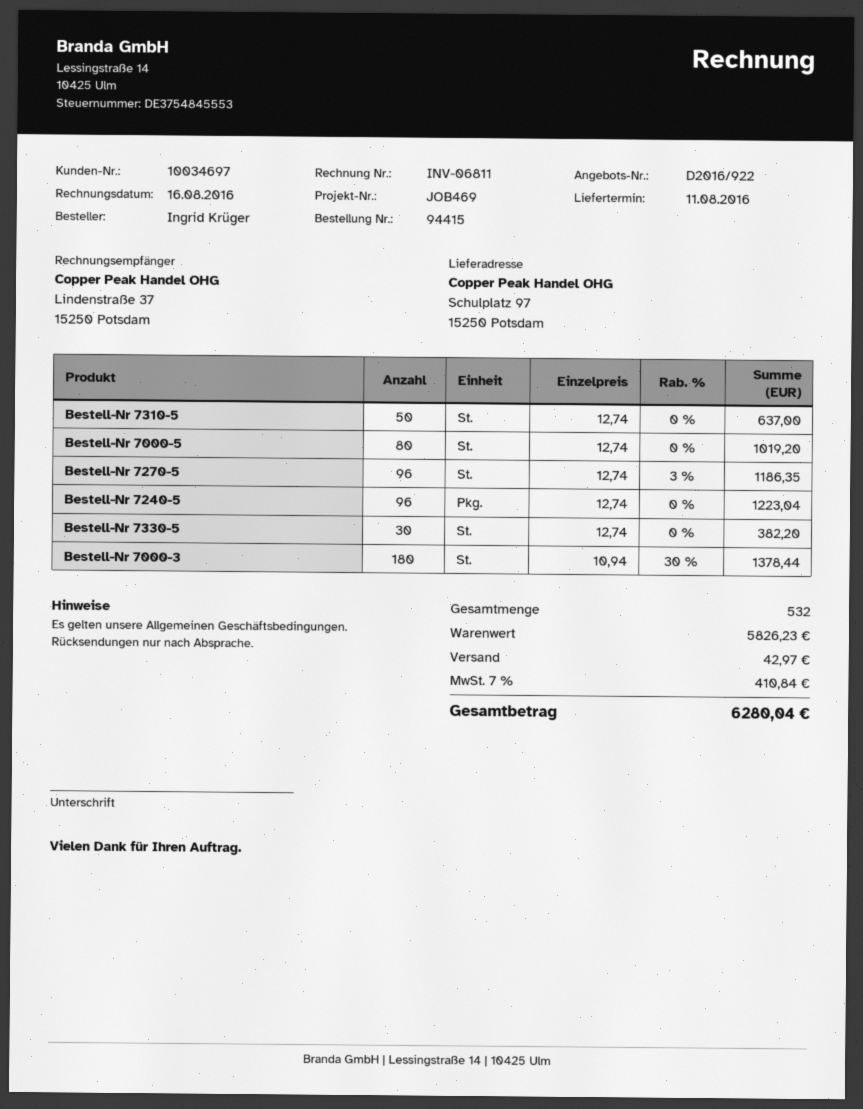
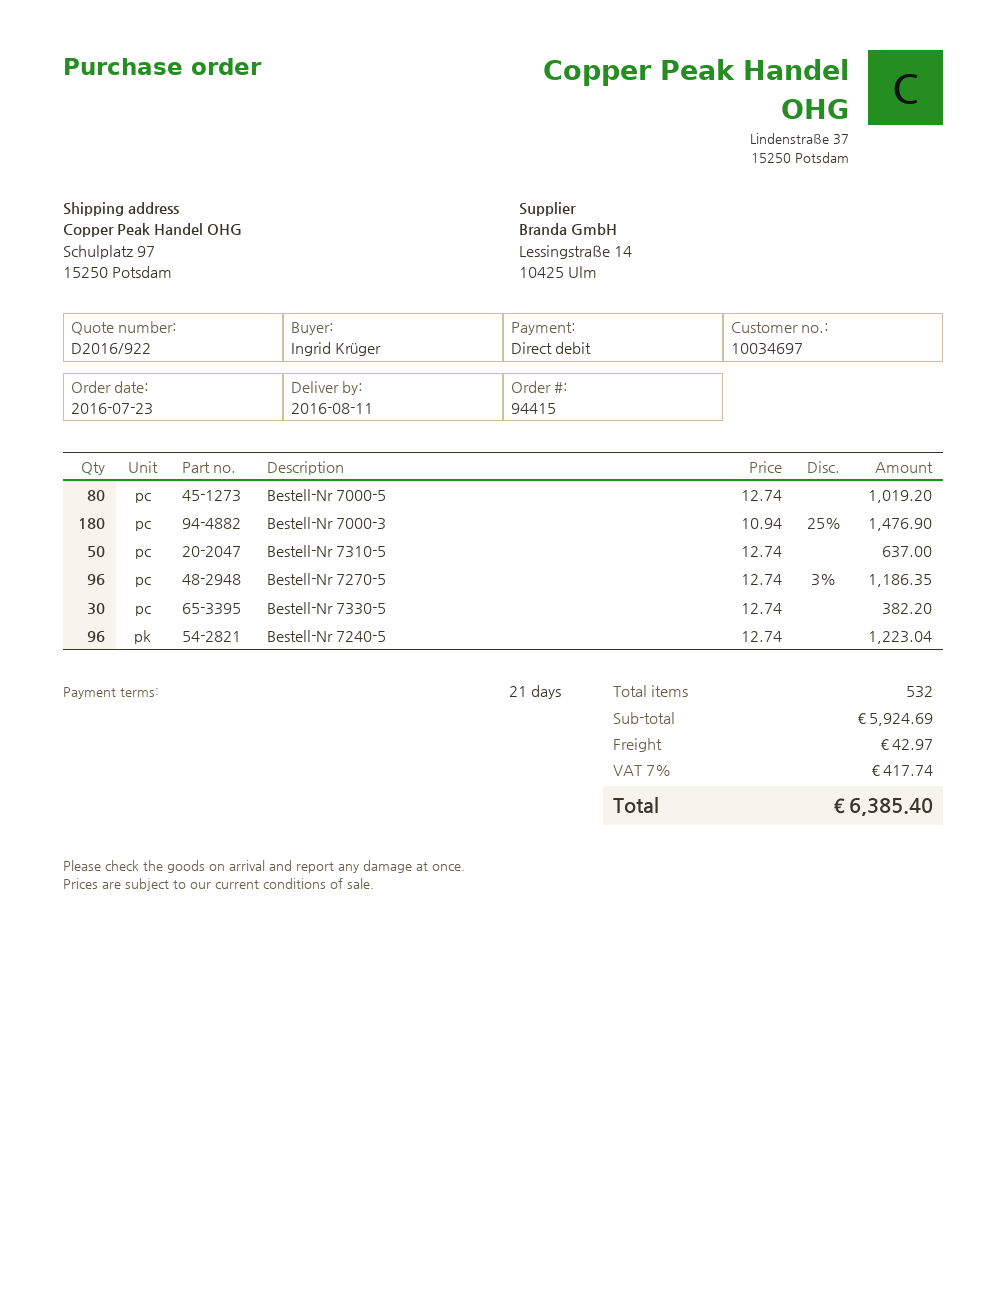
Bestell-Nr 7000-3: 180 x 10.94 - 30% = 1378.44 -> 180 x 10.94 - 25% = 1476.90
subtotal: 5826.23 -> 5924.69
tax: 7% = 410.84 -> 7% = 417.74
total: 6280.04 -> 6385.40

